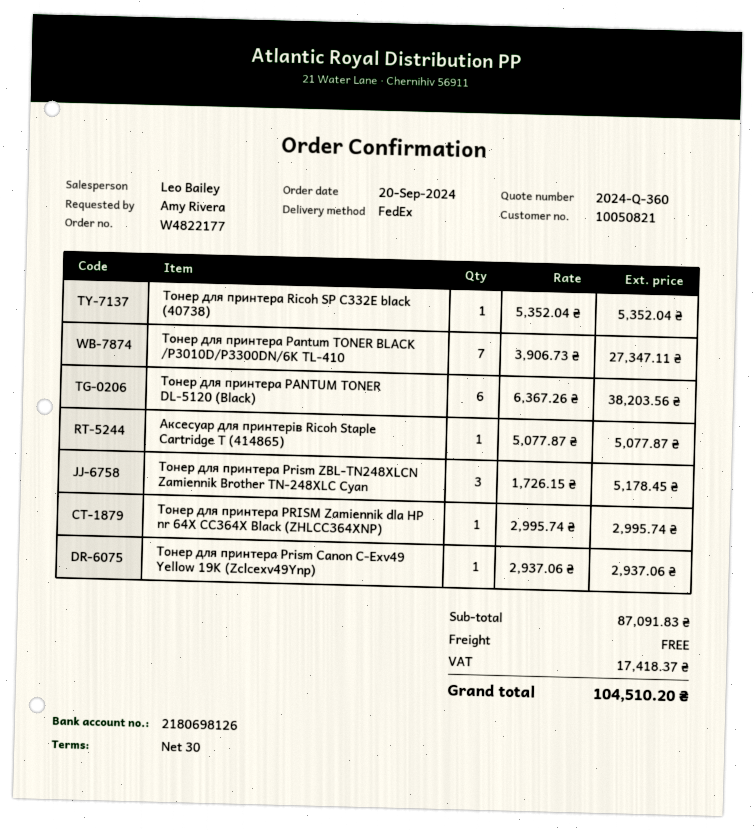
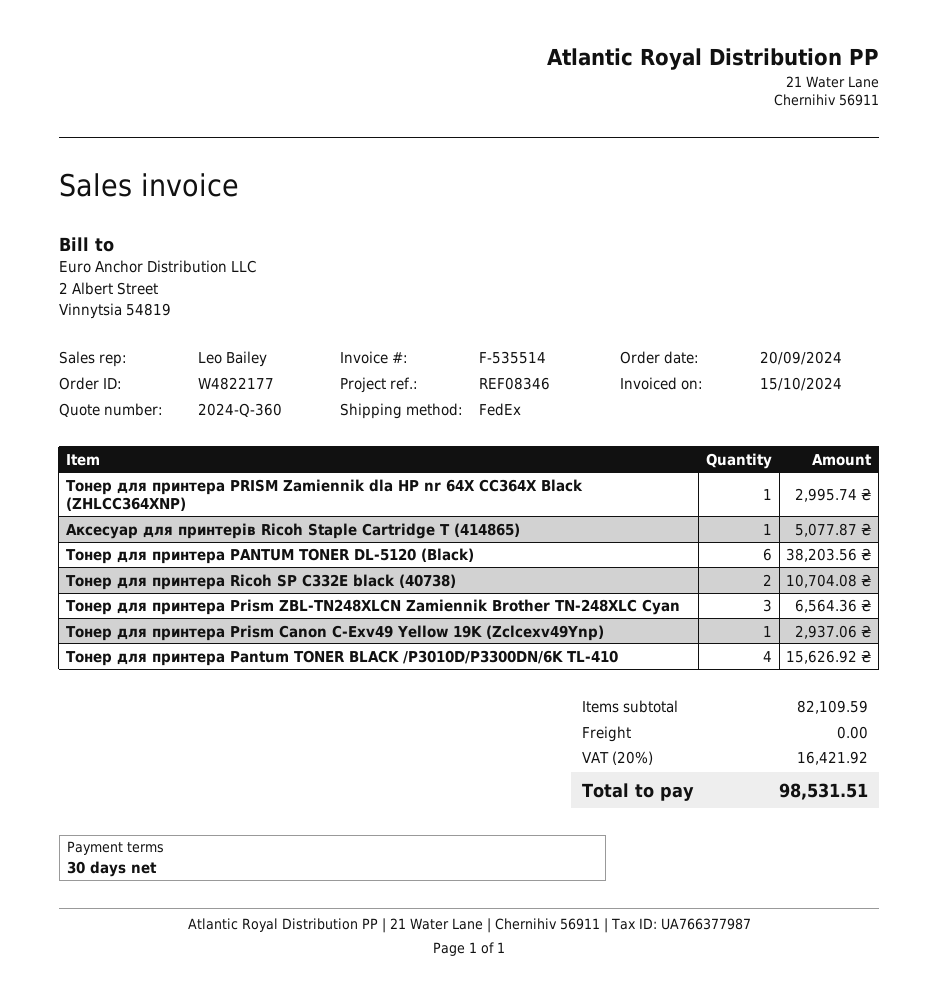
Тонер для принтера Ricoh SP C332E black (40738): 1 for 5352.04 -> 2 for 10704.08
Тонер для принтера Pantum TONER BLACK /P3010D/P3300DN/6K TL-410: 7 for 27347.11 -> 4 for 15626.92
Тонер для принтера Prism ZBL-TN248XLCN Zamiennik Brother TN-248XLC Cyan: 3 for 5178.45 -> 3 for 6564.36
subtotal: 87091.83 -> 82109.59
tax: 17418.37 -> 16421.92
total: 104510.20 -> 98531.51

